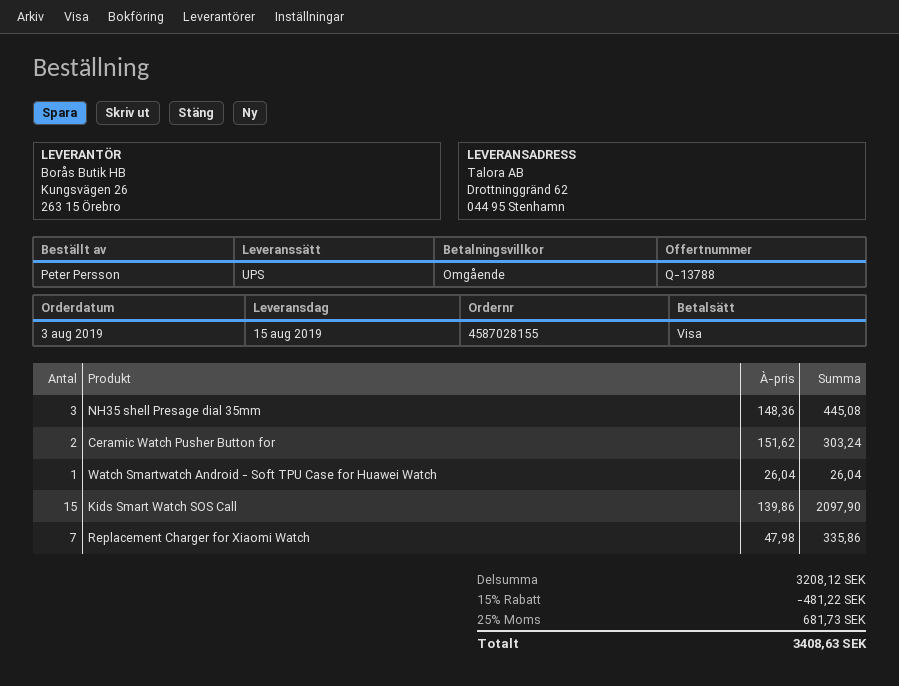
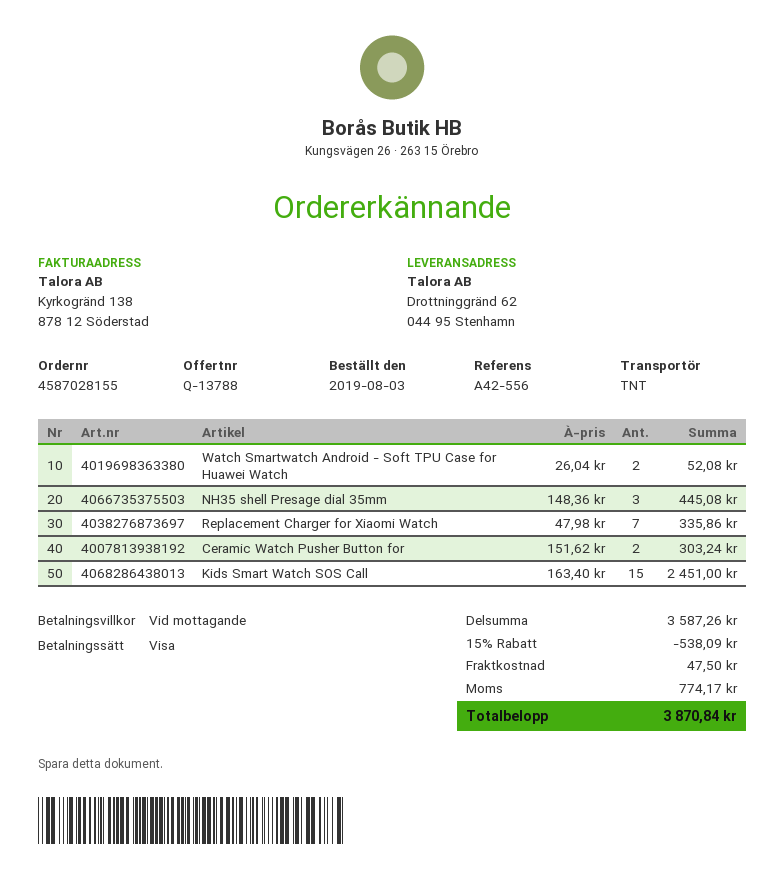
shipping method: UPS -> TNT
Watch Smartwatch Android - Soft TPU Case for Huawei Watch: 1 x 26.04 = 26.04 -> 2 x 26.04 = 52.08
Kids Smart Watch SOS Call: 15 x 139.86 = 2097.90 -> 15 x 163.40 = 2451.00
subtotal: 3208.12 -> 3587.26
discount: 15% = 481.22 -> 15% = 538.09
shipping: none -> 47.50
tax: 681.73 -> 774.17
total: 3408.63 -> 3870.84

